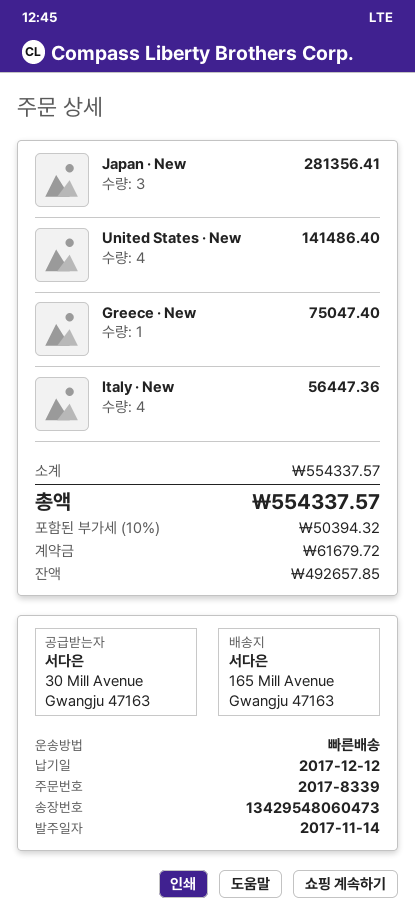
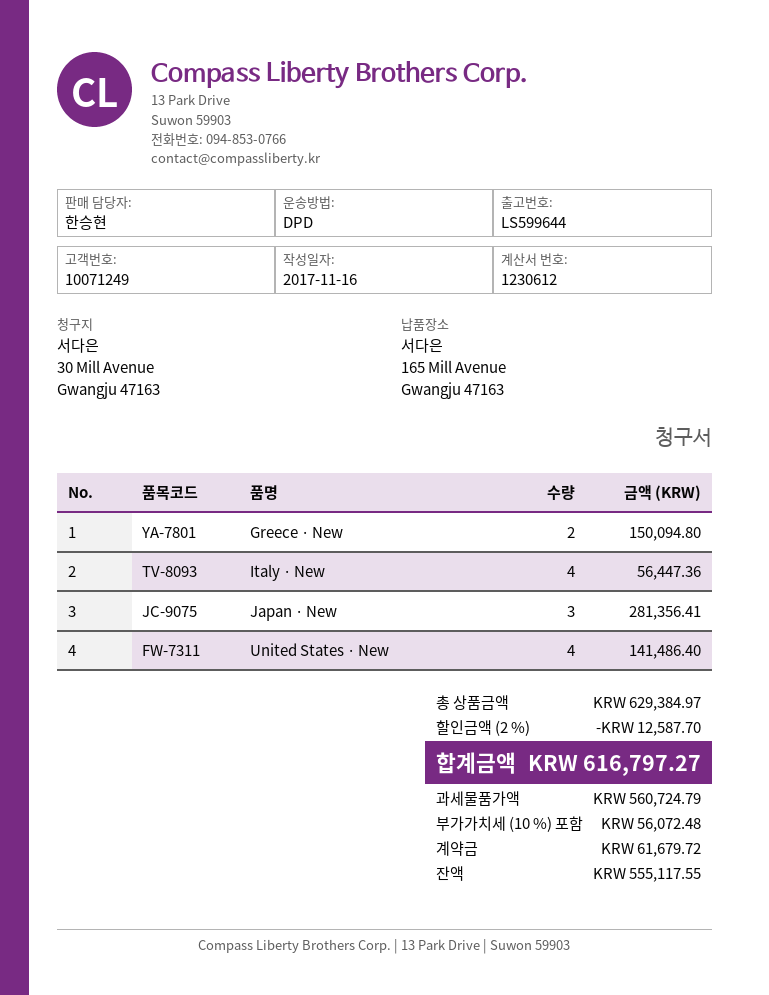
shipping method: express -> DPD
Greece · New: 1 for 75047.40 -> 2 for 150094.80
subtotal: 554337.57 -> 629384.97
discount: none -> 2% = 12587.70
tax: 10% = 50394.32 -> 10% = 56072.48
total: 554337.57 -> 616797.27
balance: 492657.85 -> 555117.55

